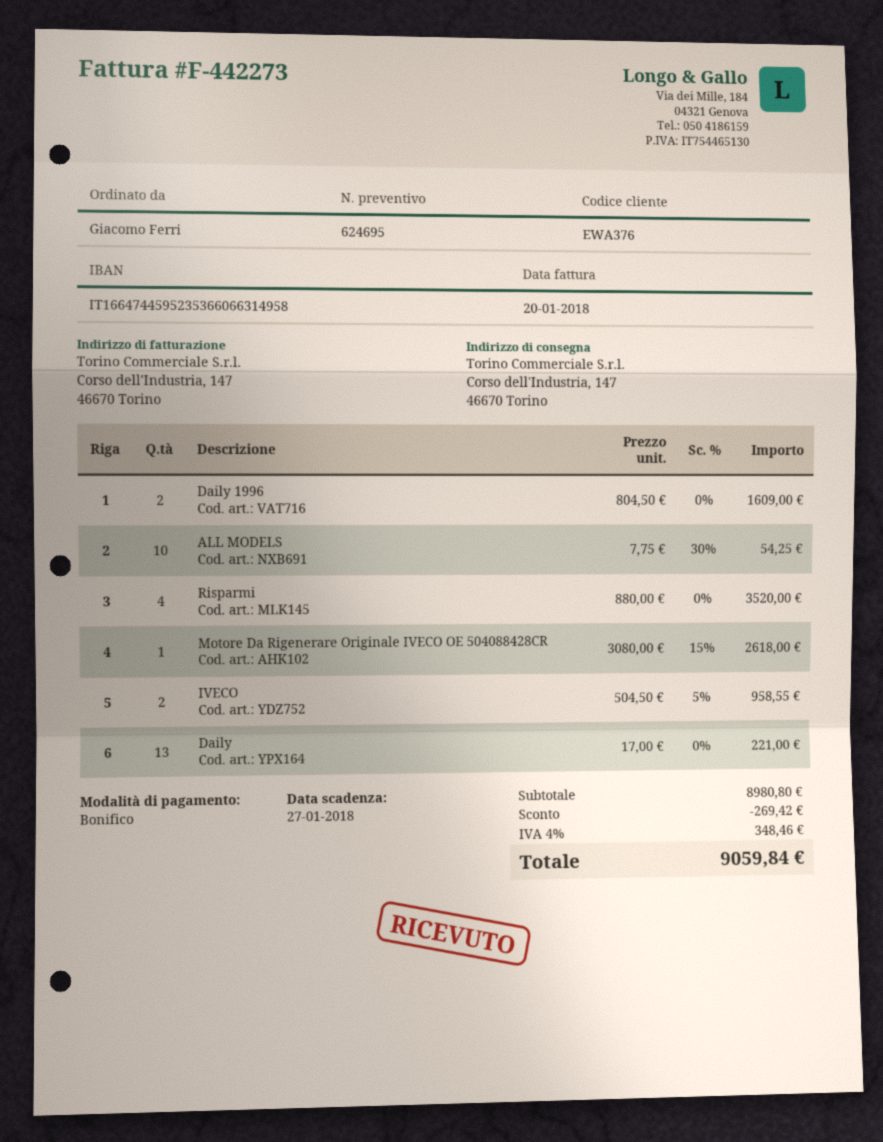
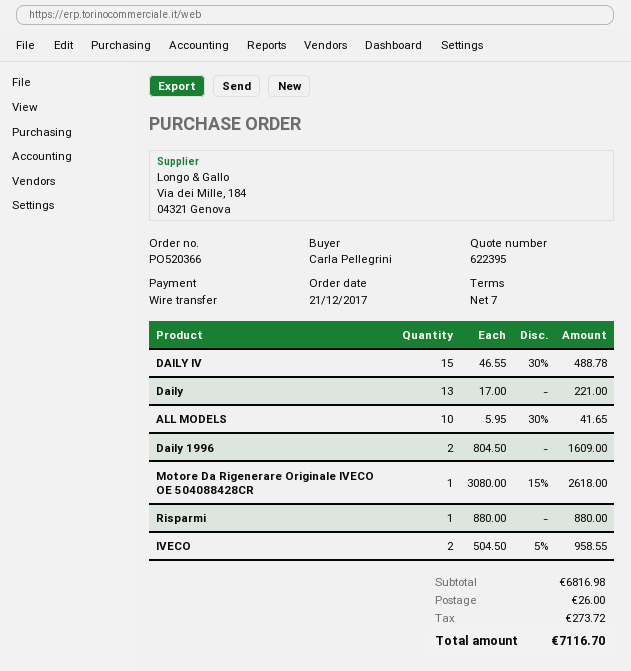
quote number: 624695 -> 622395
ordered by: Giacomo Ferri -> Carla Pellegrini
ALL MODELS: 10 x 7.75 - 30% = 54.25 -> 10 x 5.95 - 30% = 41.65
Risparmi: 4 x 880.00 = 3520.00 -> 1 x 880.00 = 880.00
DAILY IV: none -> 15 x 46.55 - 30% = 488.78
subtotal: 8980.80 -> 6816.98
discount: 269.42 -> none
shipping: none -> 26.00
tax: 348.46 -> 273.72
total: 9059.84 -> 7116.70

